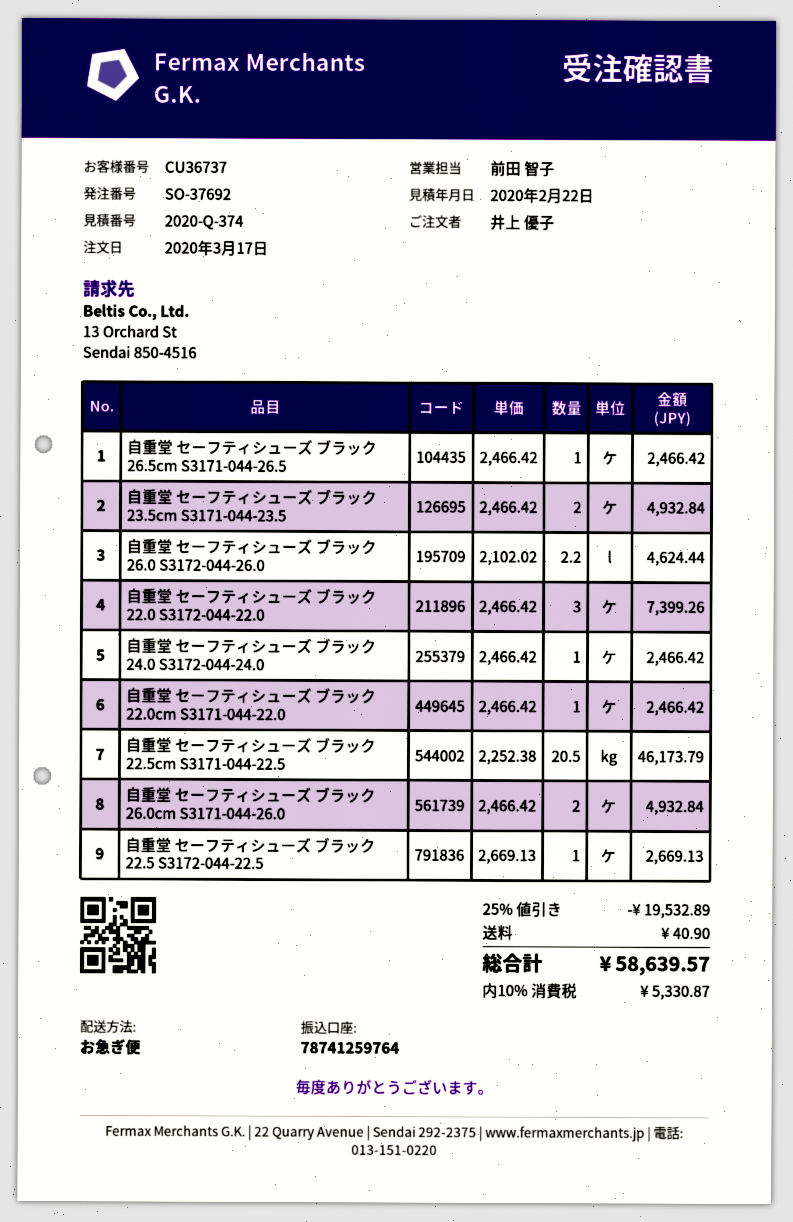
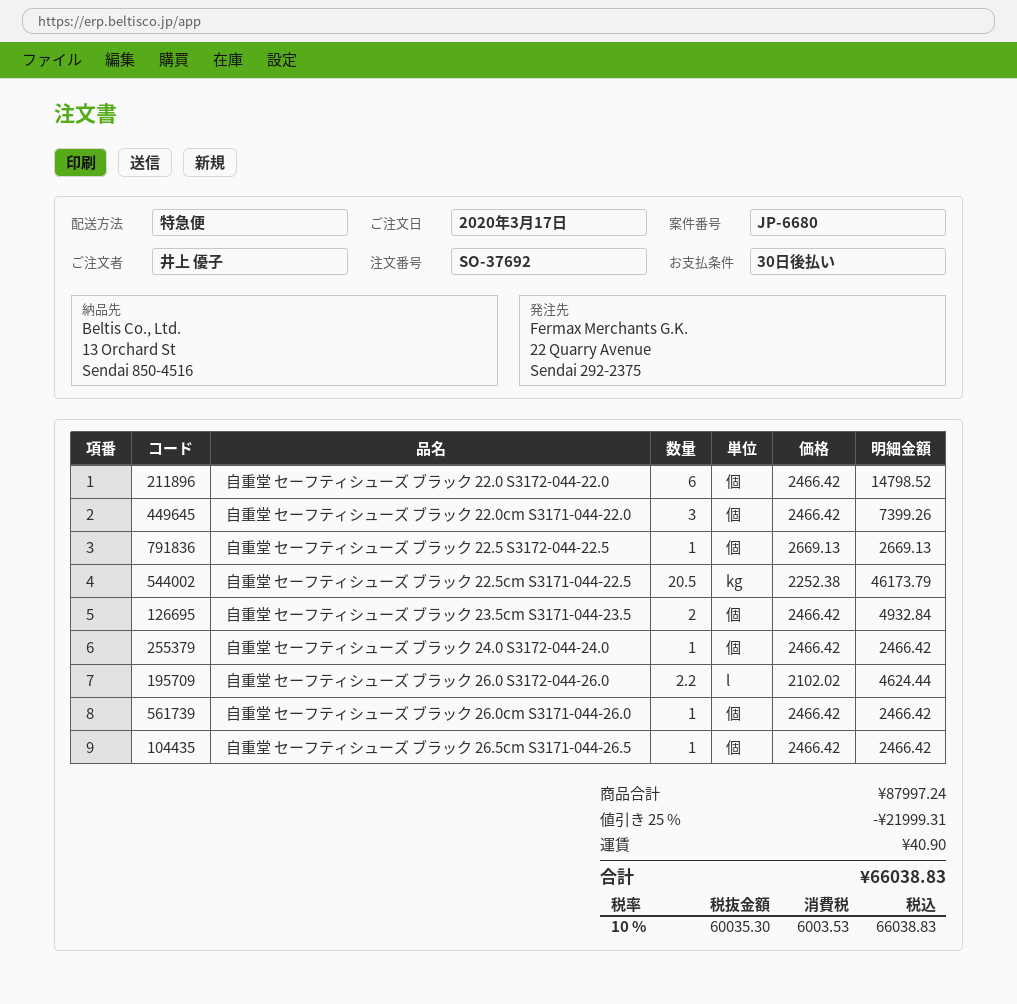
自重堂 セーフティシューズ ブラック 22.0 S3172-044-22.0: 3 x 2466.42 = 7399.26 -> 6 x 2466.42 = 14798.52
自重堂 セーフティシューズ ブラック 22.0cm S3171-044-22.0: 1 x 2466.42 = 2466.42 -> 3 x 2466.42 = 7399.26
自重堂 セーフティシューズ ブラック 26.0cm S3171-044-26.0: 2 x 2466.42 = 4932.84 -> 1 x 2466.42 = 2466.42
discount: 25% = 19532.89 -> 25% = 21999.31
tax: 10% = 5330.87 -> 10% = 6003.53
total: 58639.57 -> 66038.83

